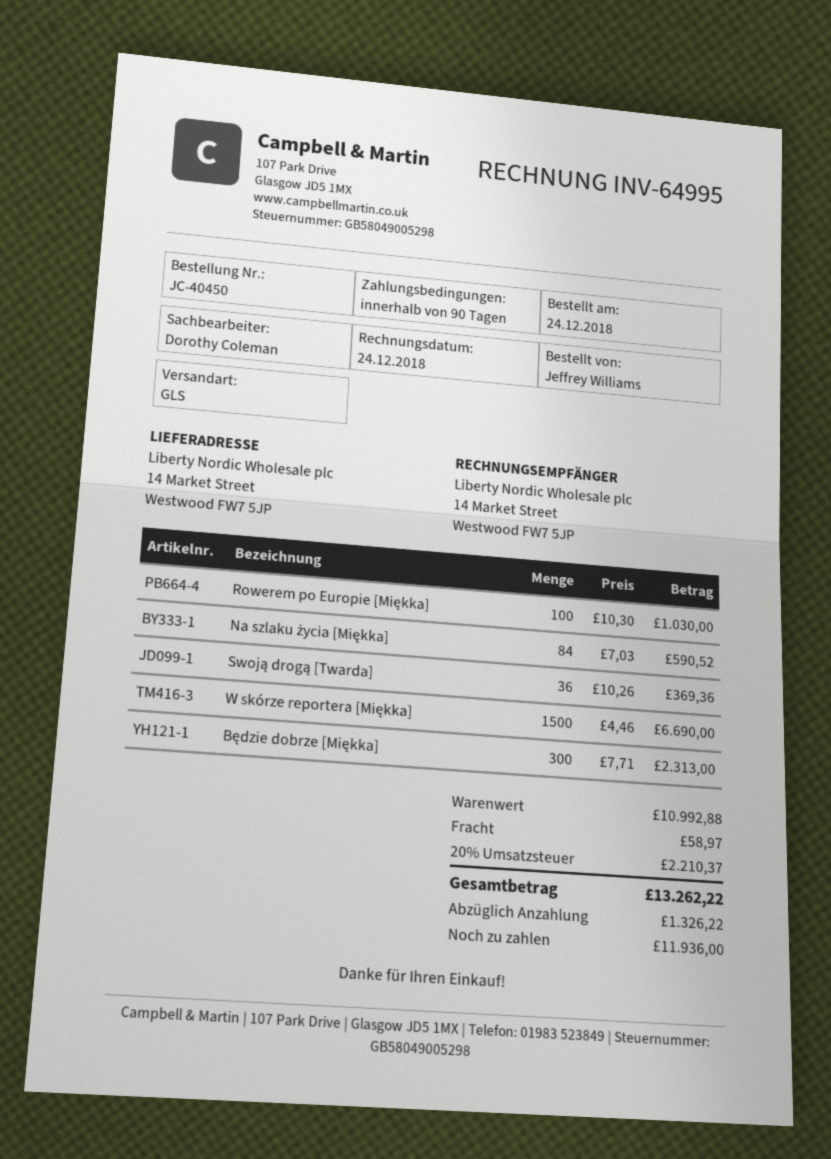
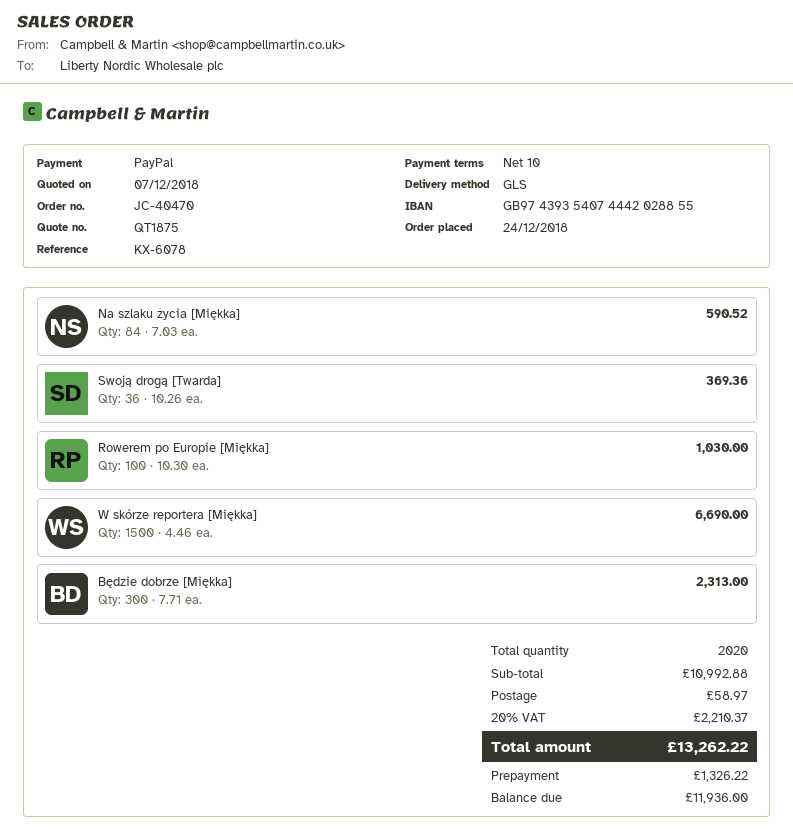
order number: JC-40450 -> JC-40470
payment terms: 90 days -> 10 days

